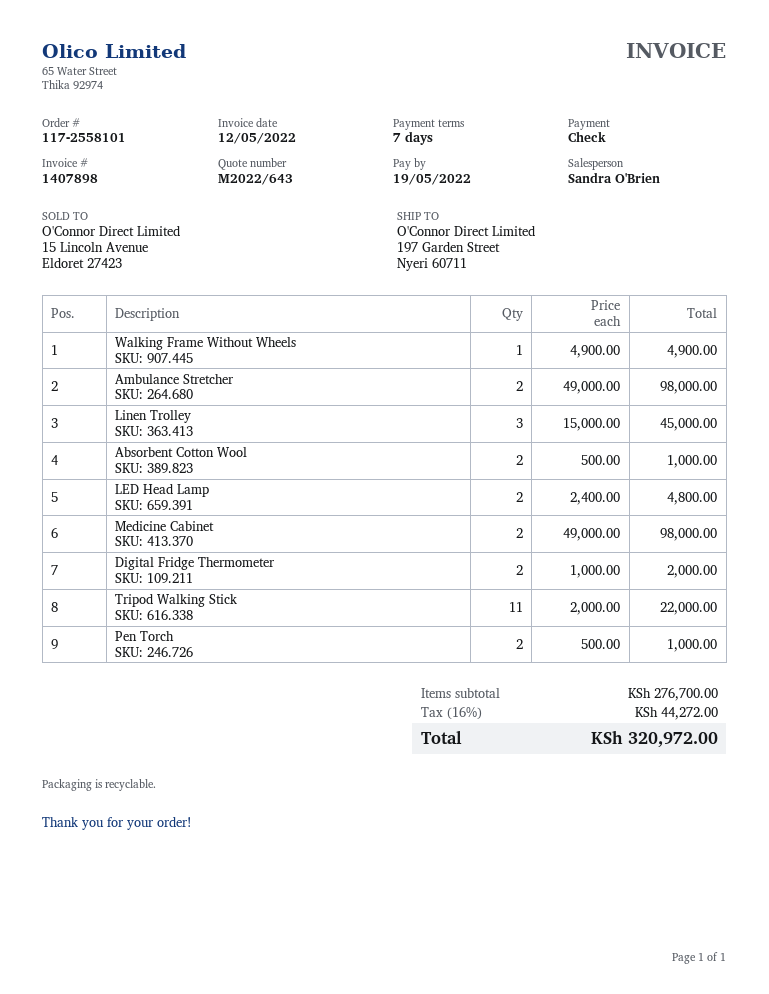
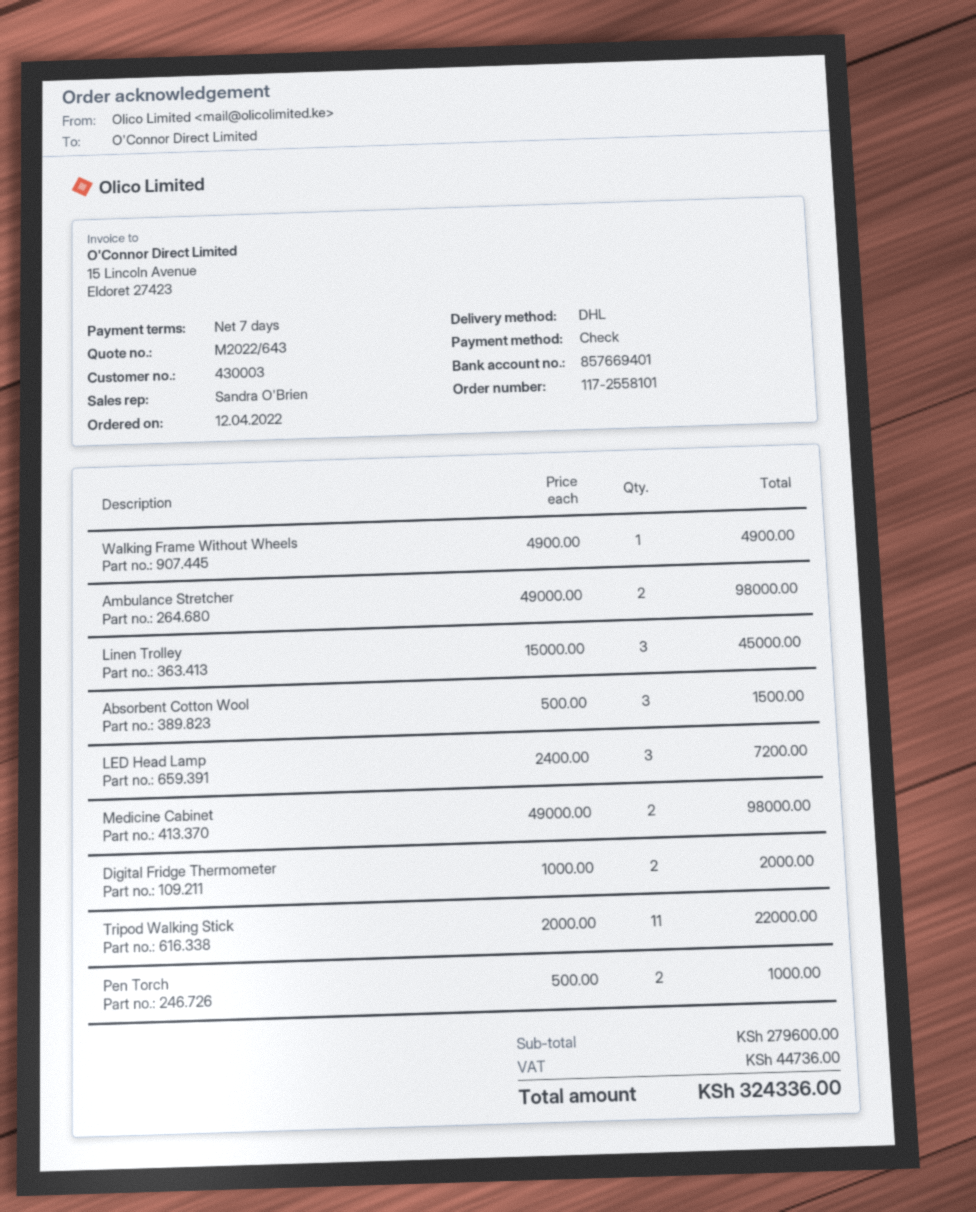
Absorbent Cotton Wool: 2 x 500.00 = 1000.00 -> 3 x 500.00 = 1500.00
LED Head Lamp: 2 x 2400.00 = 4800.00 -> 3 x 2400.00 = 7200.00
subtotal: 276700.00 -> 279600.00
tax: 44272.00 -> 44736.00
total: 320972.00 -> 324336.00

